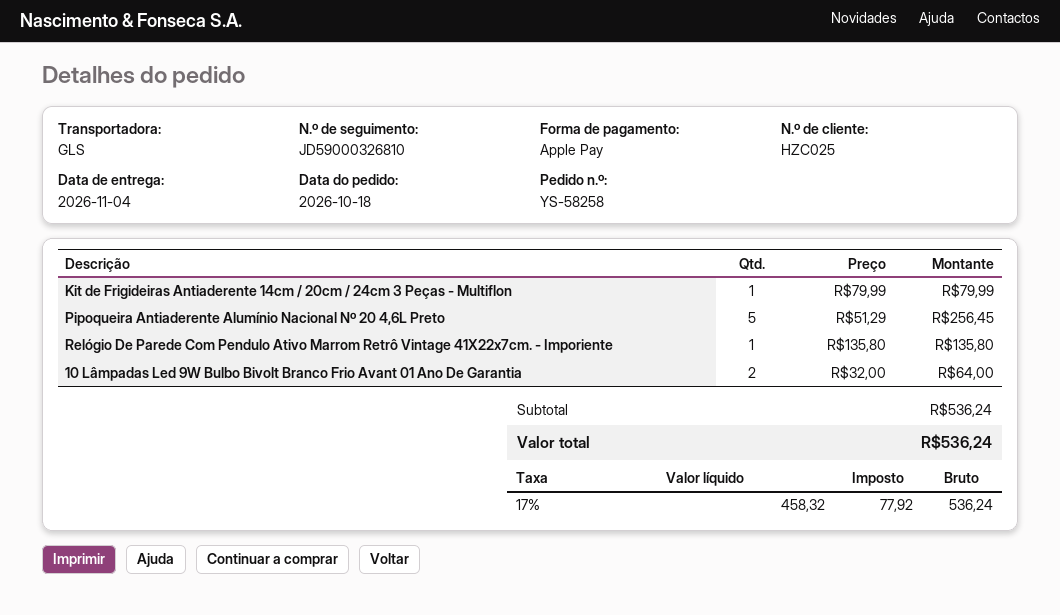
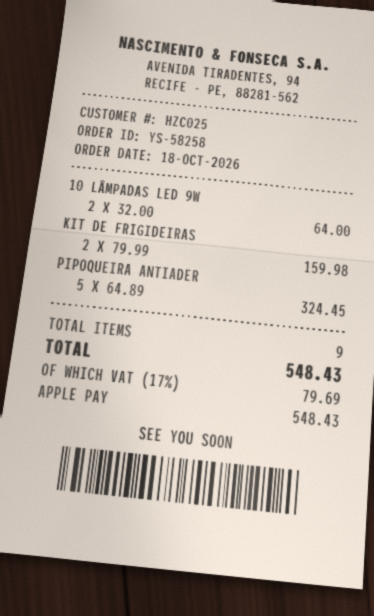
Kit de Frigideiras Antiaderente 14cm / 20cm / 24cm 3 Peças - Multiflon: 1 x 79.99 = 79.99 -> 2 x 79.99 = 159.98
Pipoqueira Antiaderente Alumínio Nacional Nº 20 4,6L Preto: 5 x 51.29 = 256.45 -> 5 x 64.89 = 324.45
Relógio De Parede Com Pendulo Ativo Marrom Retrô Vintage 41X22x7cm. - Imporiente: 1 x 135.80 = 135.80 -> none
tax: 17% = 77.92 -> 17% = 79.69
total: 536.24 -> 548.43

